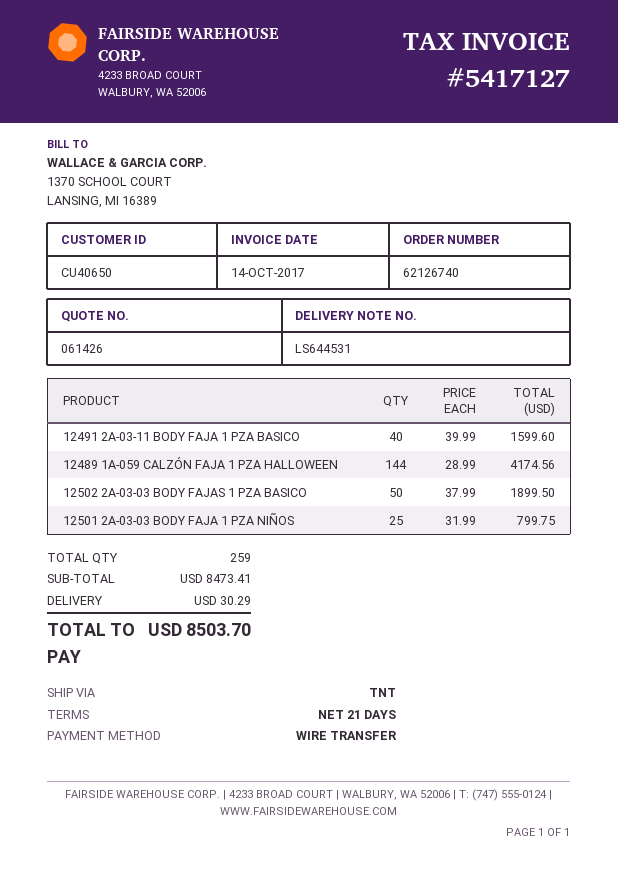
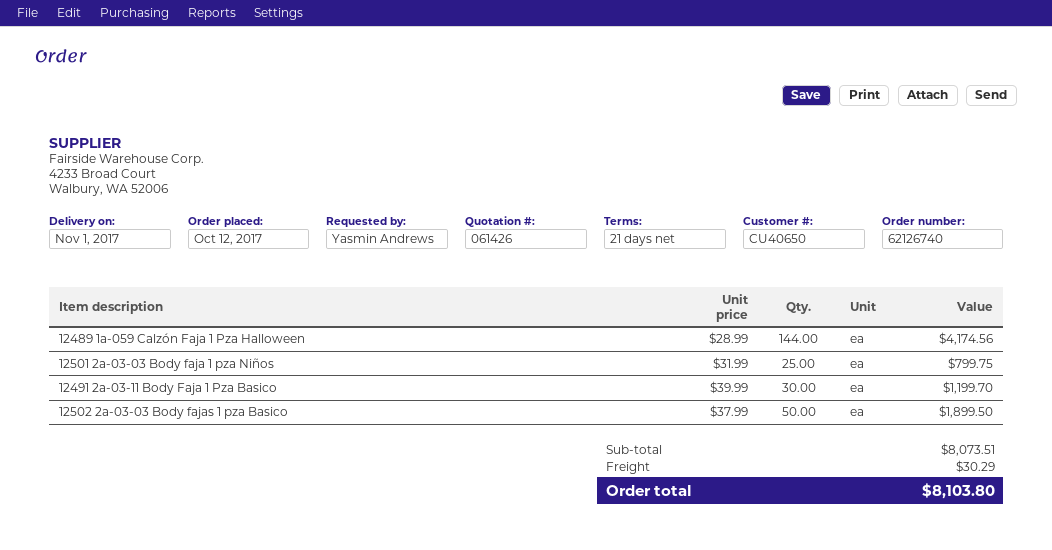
12491 2A-03-11 BODY FAJA 1 PZA BASICO: 40 x 39.99 = 1599.60 -> 30 x 39.99 = 1199.70
subtotal: 8473.41 -> 8073.51
total: 8503.70 -> 8103.80

